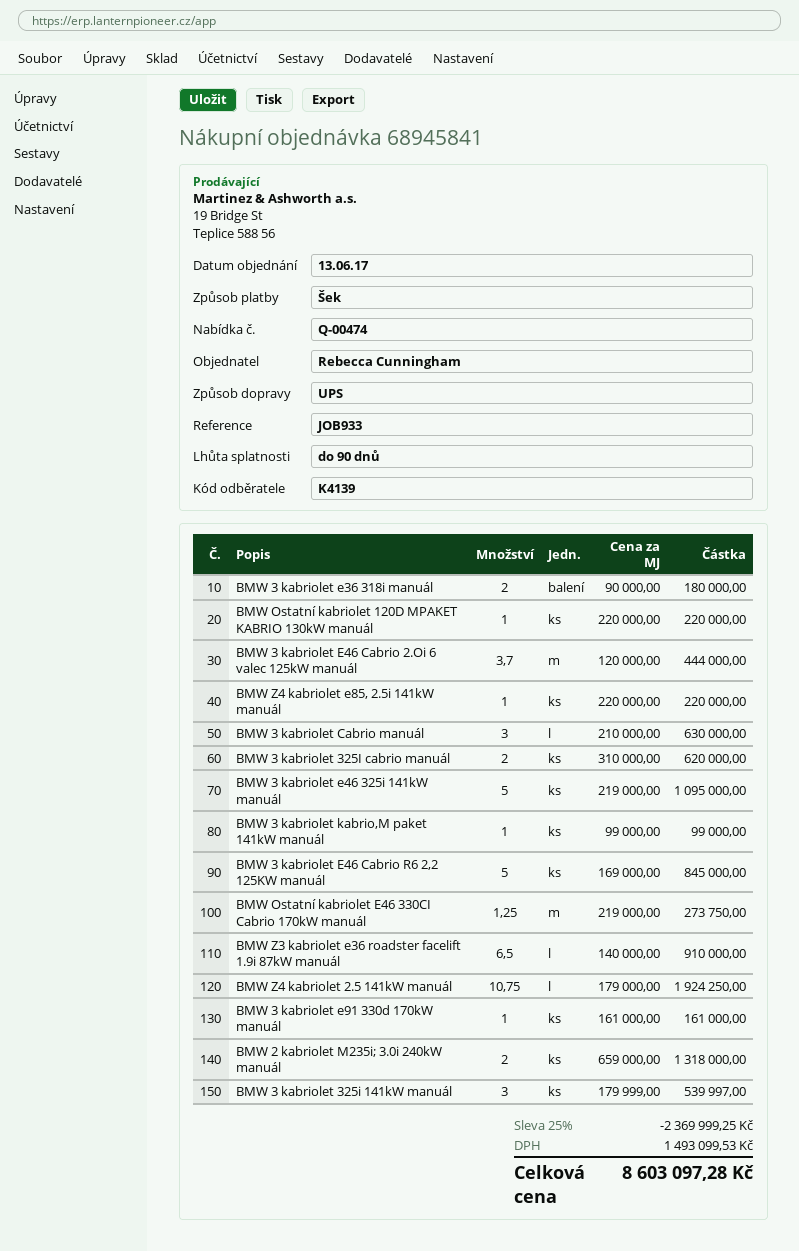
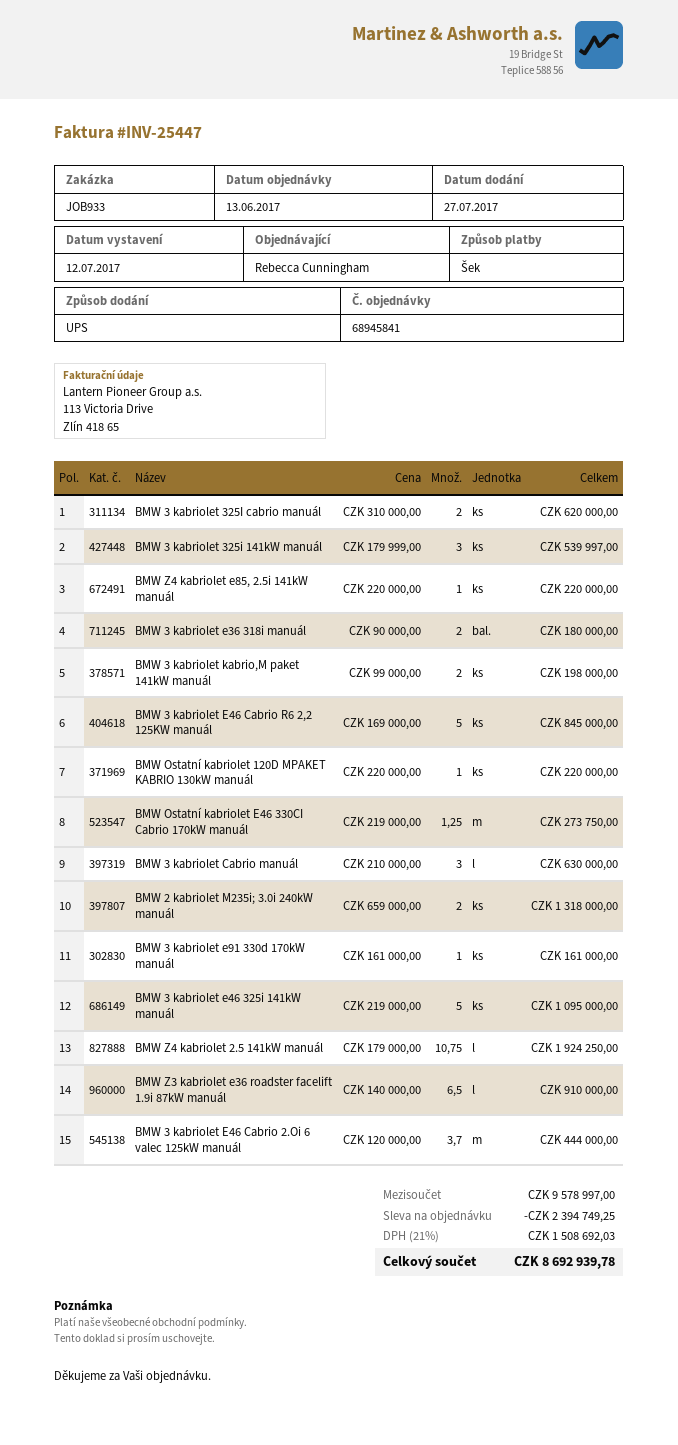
BMW 3 kabriolet kabrio,M paket 141kW manuál: 1 x 99000.00 = 99000.00 -> 2 x 99000.00 = 198000.00
discount: 2369999.25 -> 2394749.25
tax: 1493099.53 -> 1508692.03
total: 8603097.28 -> 8692939.78

